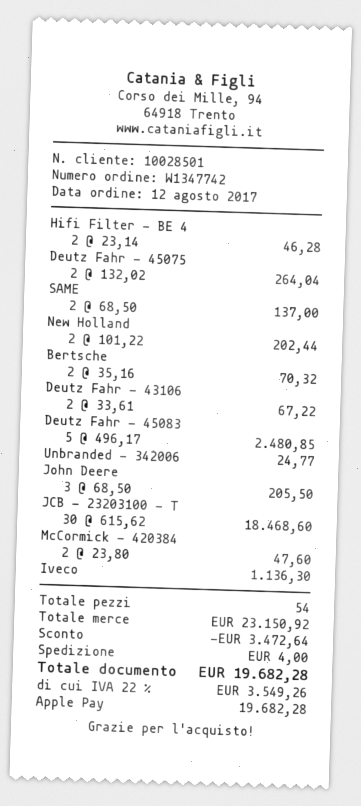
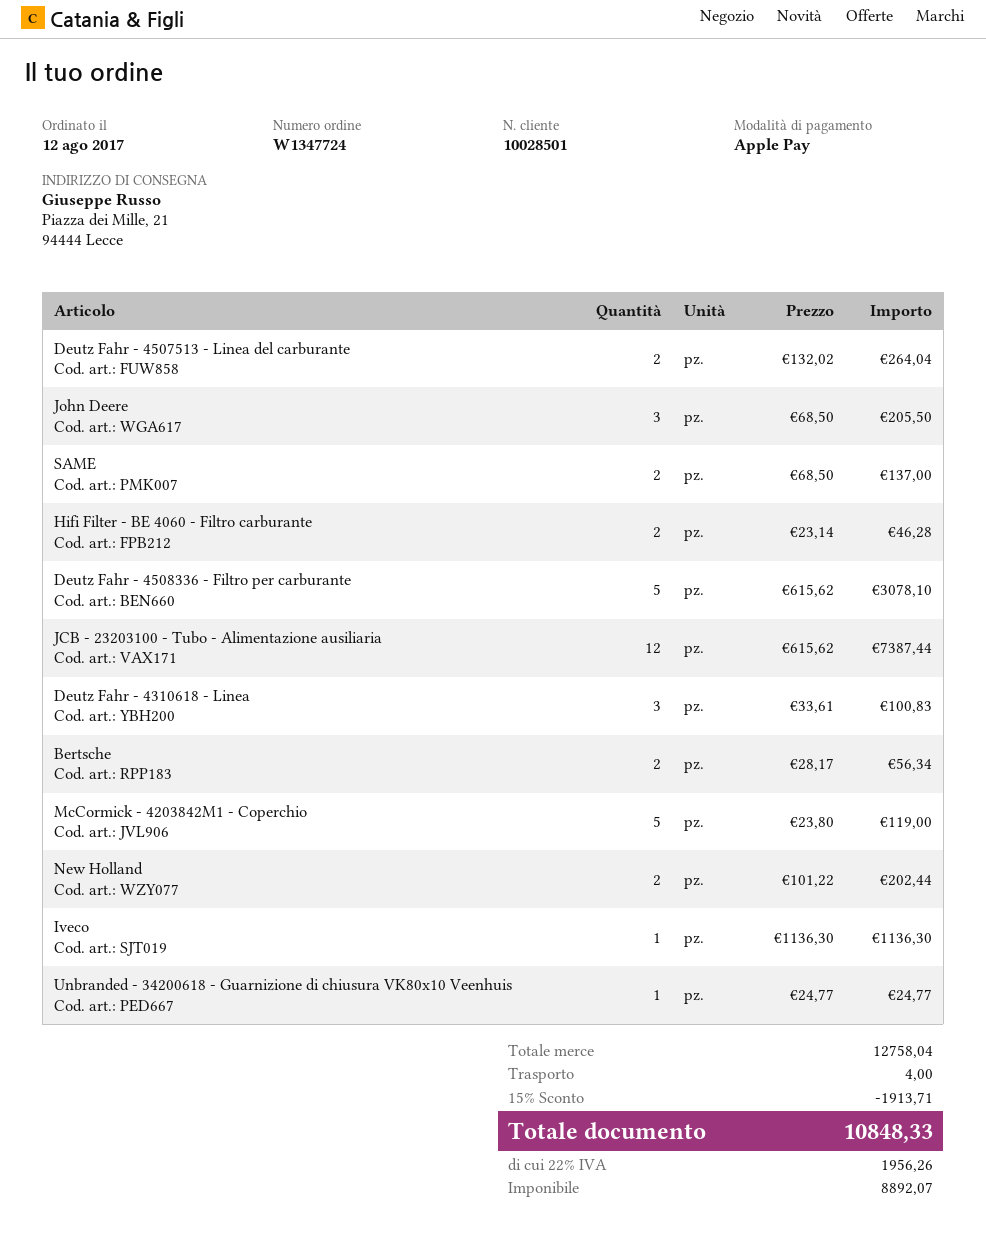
order number: W1347742 -> W1347724
Bertsche: 2 x 35.16 = 70.32 -> 2 x 28.17 = 56.34
Deutz Fahr - 43106: 2 x 33.61 = 67.22 -> 3 x 33.61 = 100.83
Deutz Fahr - 45083: 5 x 496.17 = 2480.85 -> 5 x 615.62 = 3078.10
JCB - 23203100 - T: 30 x 615.62 = 18468.60 -> 12 x 615.62 = 7387.44
McCormick - 420384: 2 x 23.80 = 47.60 -> 5 x 23.80 = 119.00
subtotal: 23150.92 -> 12758.04
discount: 3472.64 -> 1913.71
tax: 22% = 3549.26 -> 22% = 1956.26
total: 19682.28 -> 10848.33

